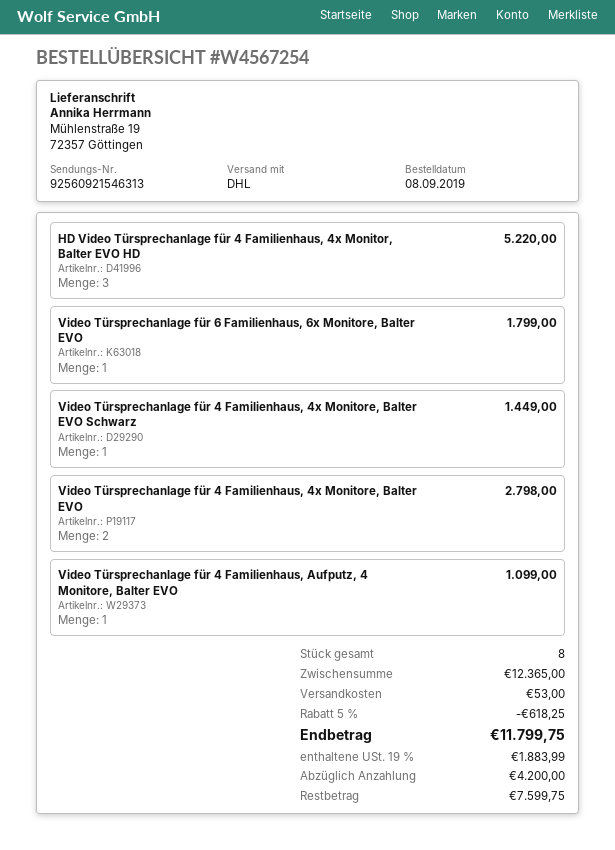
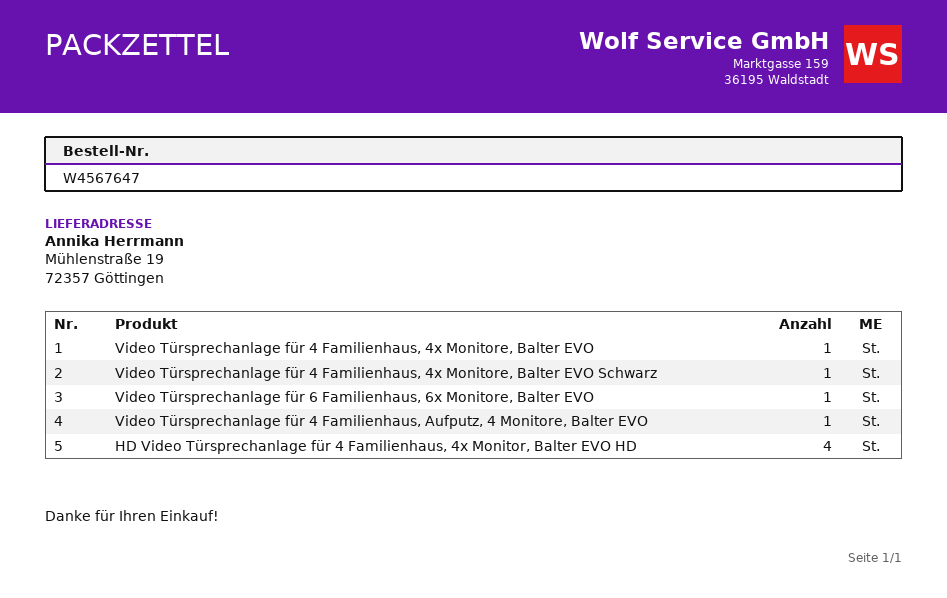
order number: W4567254 -> W4567647
HD Video Türsprechanlage für 4 Familienhaus, 4x Monitor, Balter EVO HD: 3 -> 4
Video Türsprechanlage für 4 Familienhaus, 4x Monitore, Balter EVO: 2 -> 1

